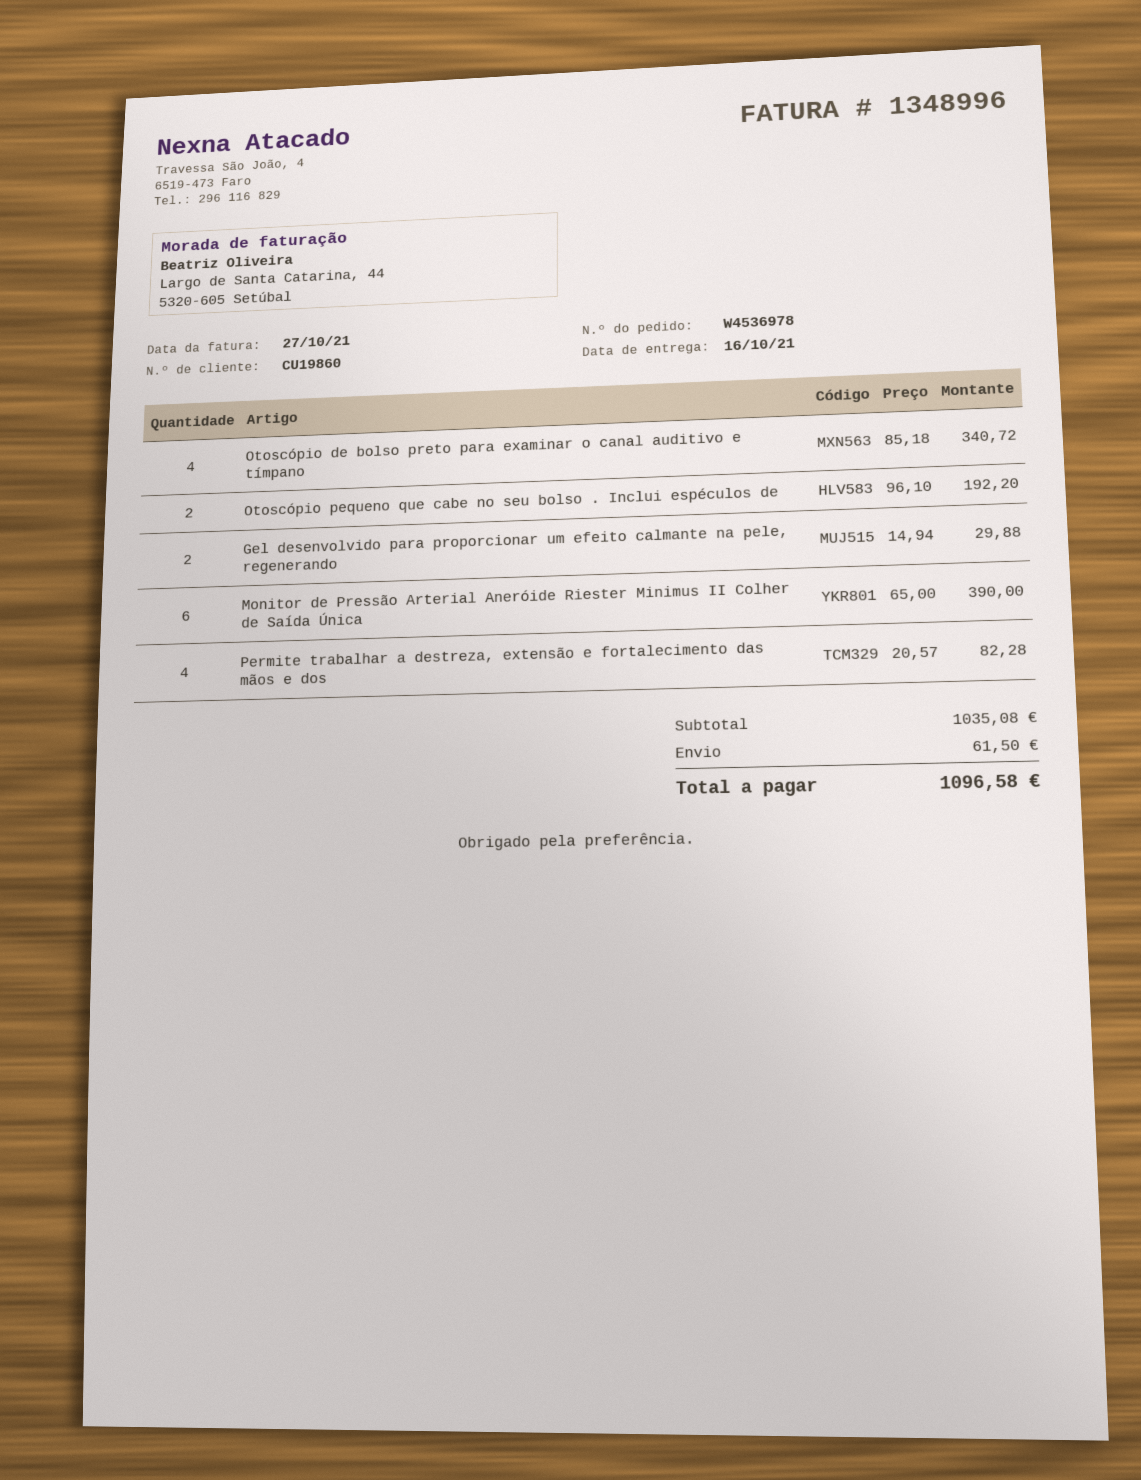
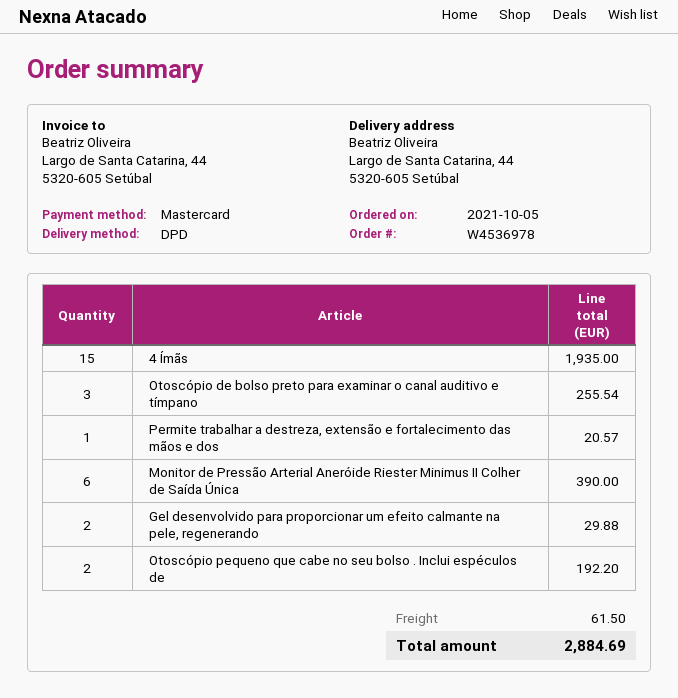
Otoscópio de bolso preto para examinar o canal auditivo e tímpano: 4 for 340.72 -> 3 for 255.54
Permite trabalhar a destreza, extensão e fortalecimento das mãos e dos: 4 for 82.28 -> 1 for 20.57
4 Ímãs: none -> 15 for 1935.00
total: 1096.58 -> 2884.69

